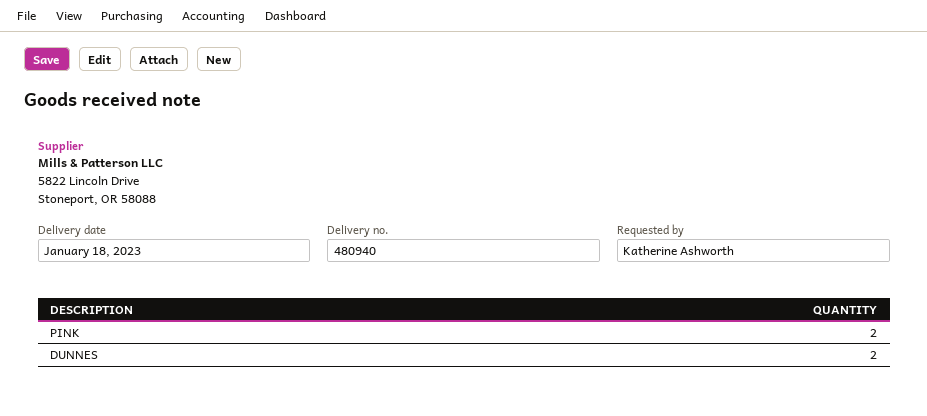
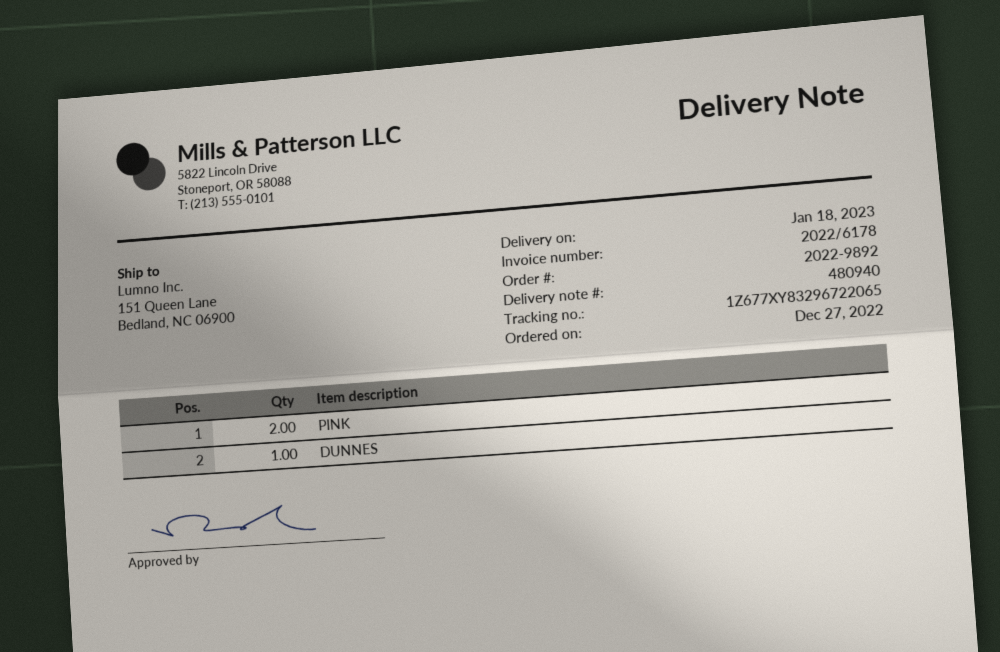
DUNNES: 2 -> 1

